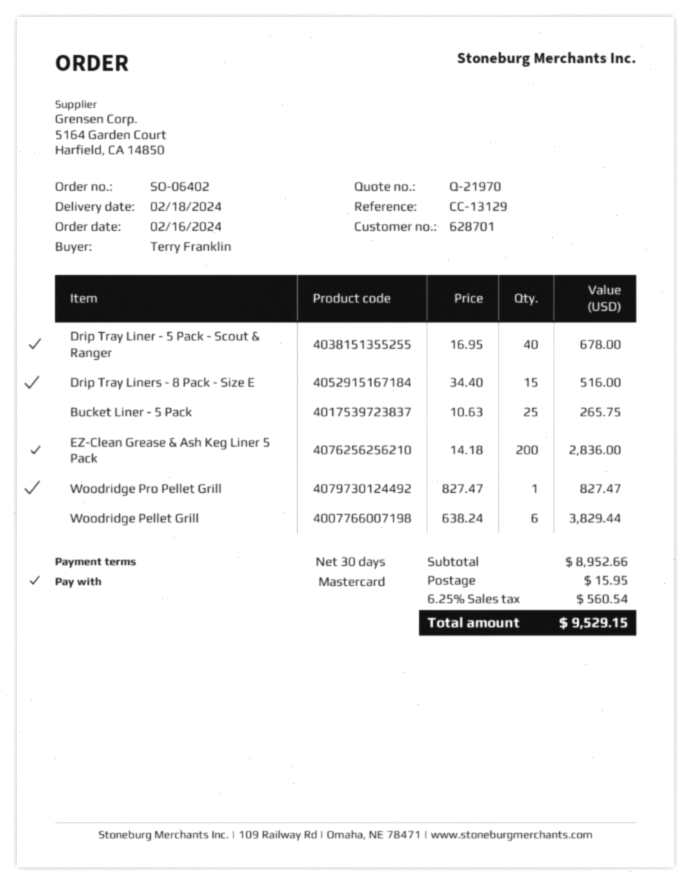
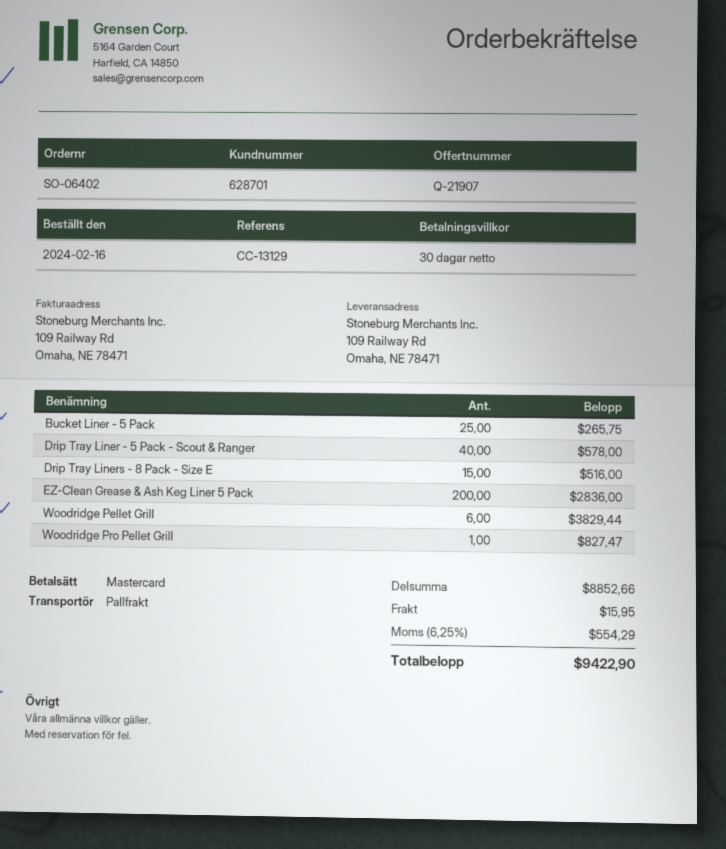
quote number: Q-21970 -> Q-21907
Drip Tray Liner - 5 Pack - Scout & Ranger: 40 for 678.00 -> 40 for 578.00
subtotal: 8952.66 -> 8852.66
tax: 6.25% = 560.54 -> 6.25% = 554.29
total: 9529.15 -> 9422.90

